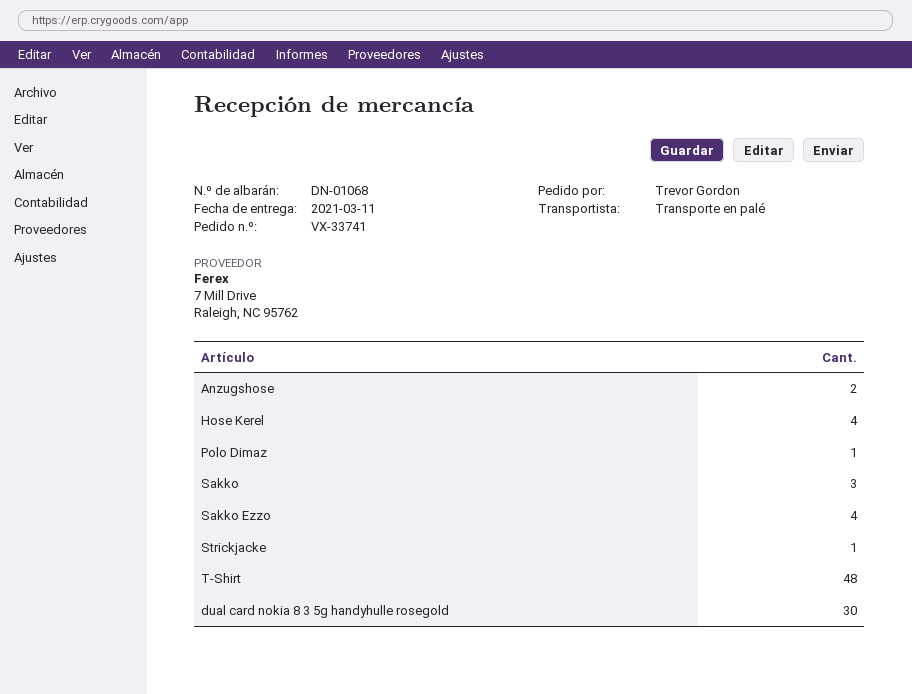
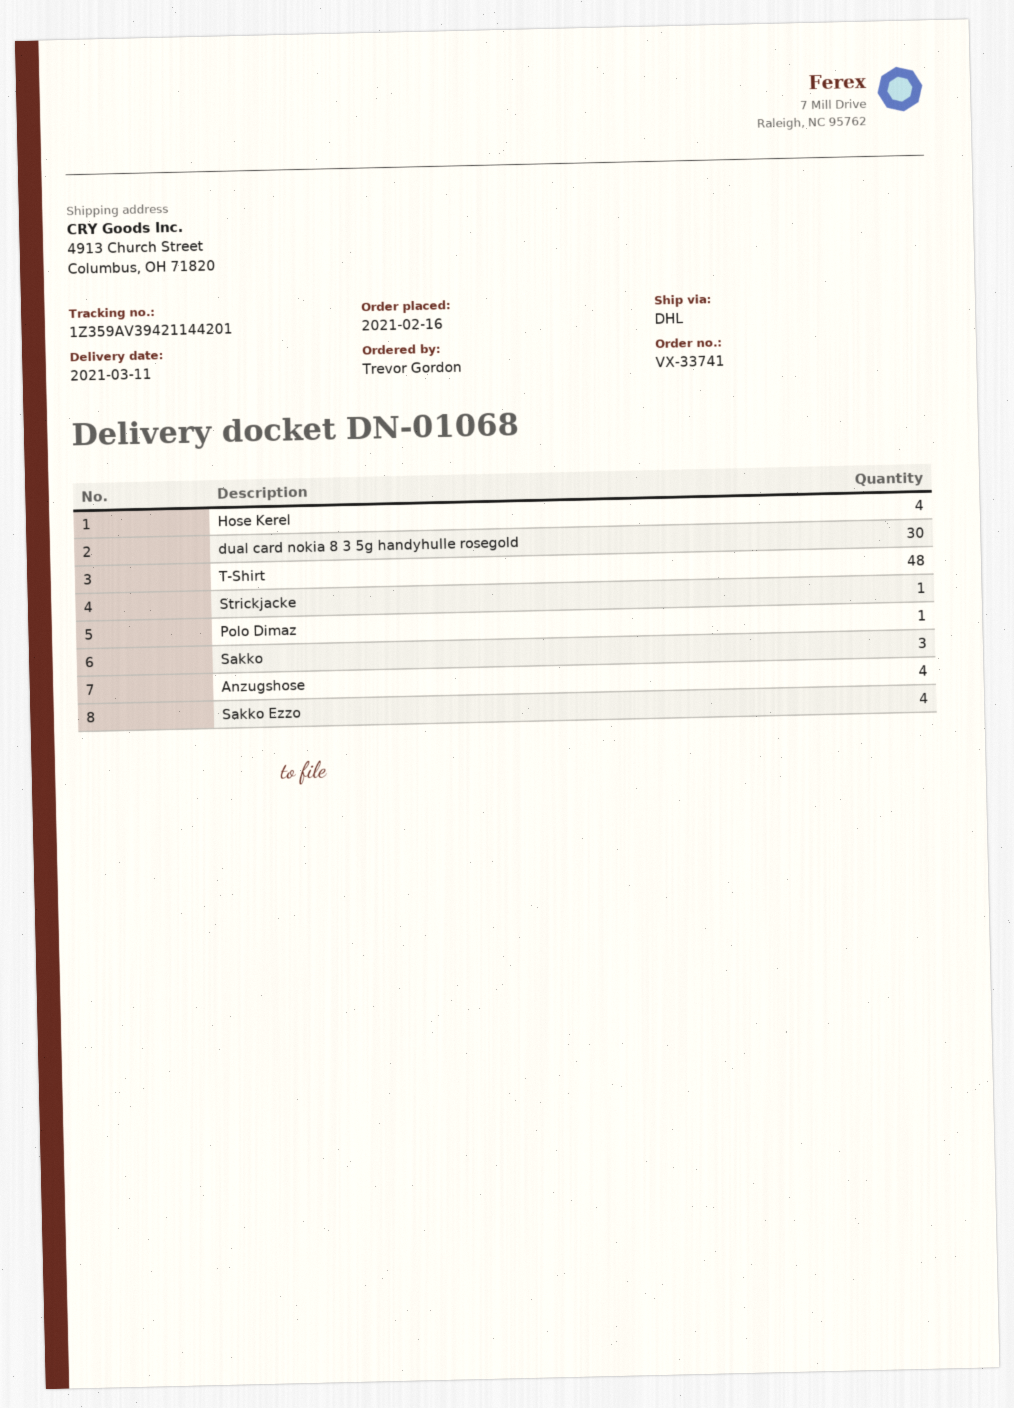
shipping method: pallet freight -> DHL
Anzugshose: 2 -> 4

